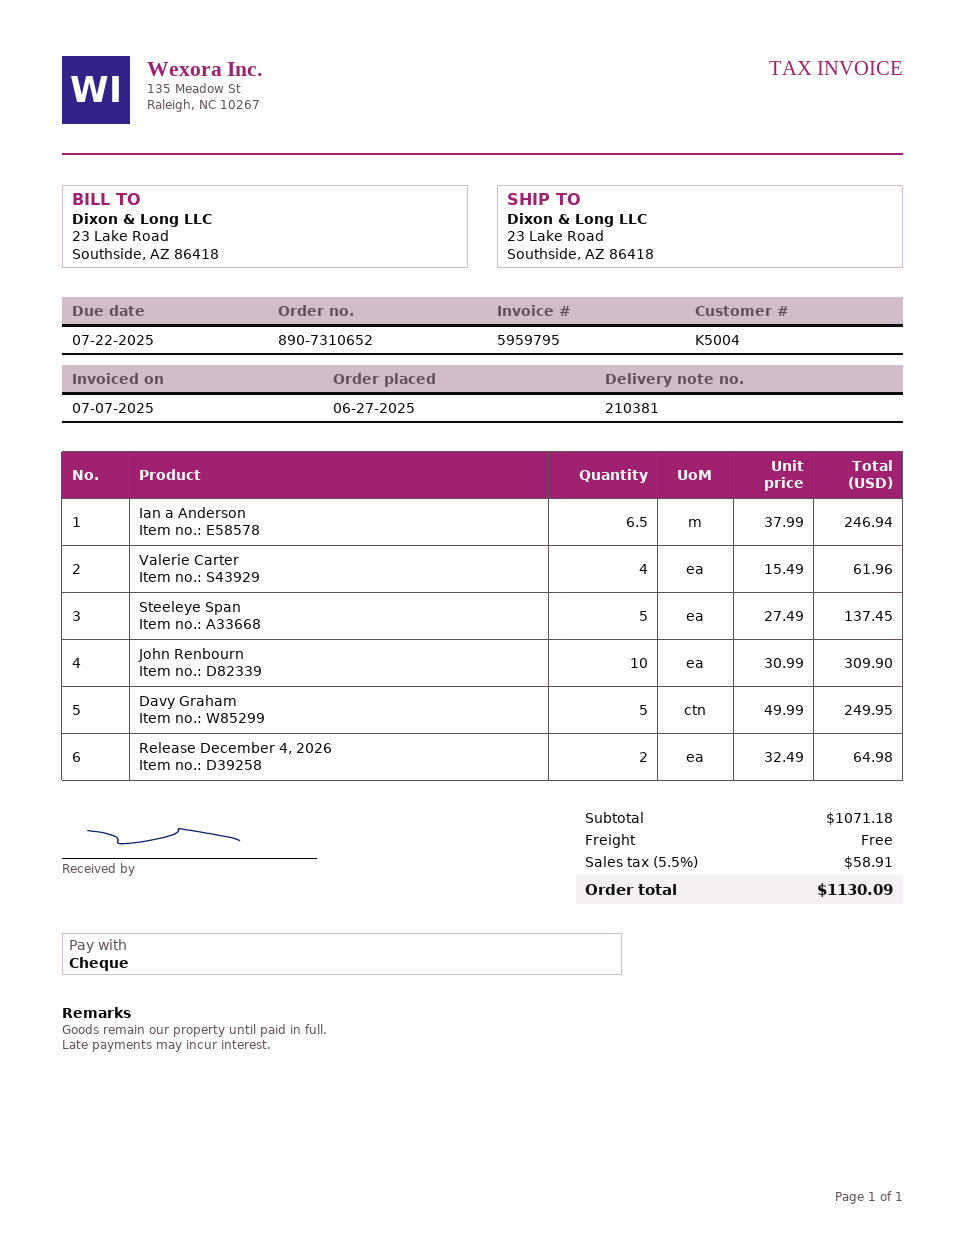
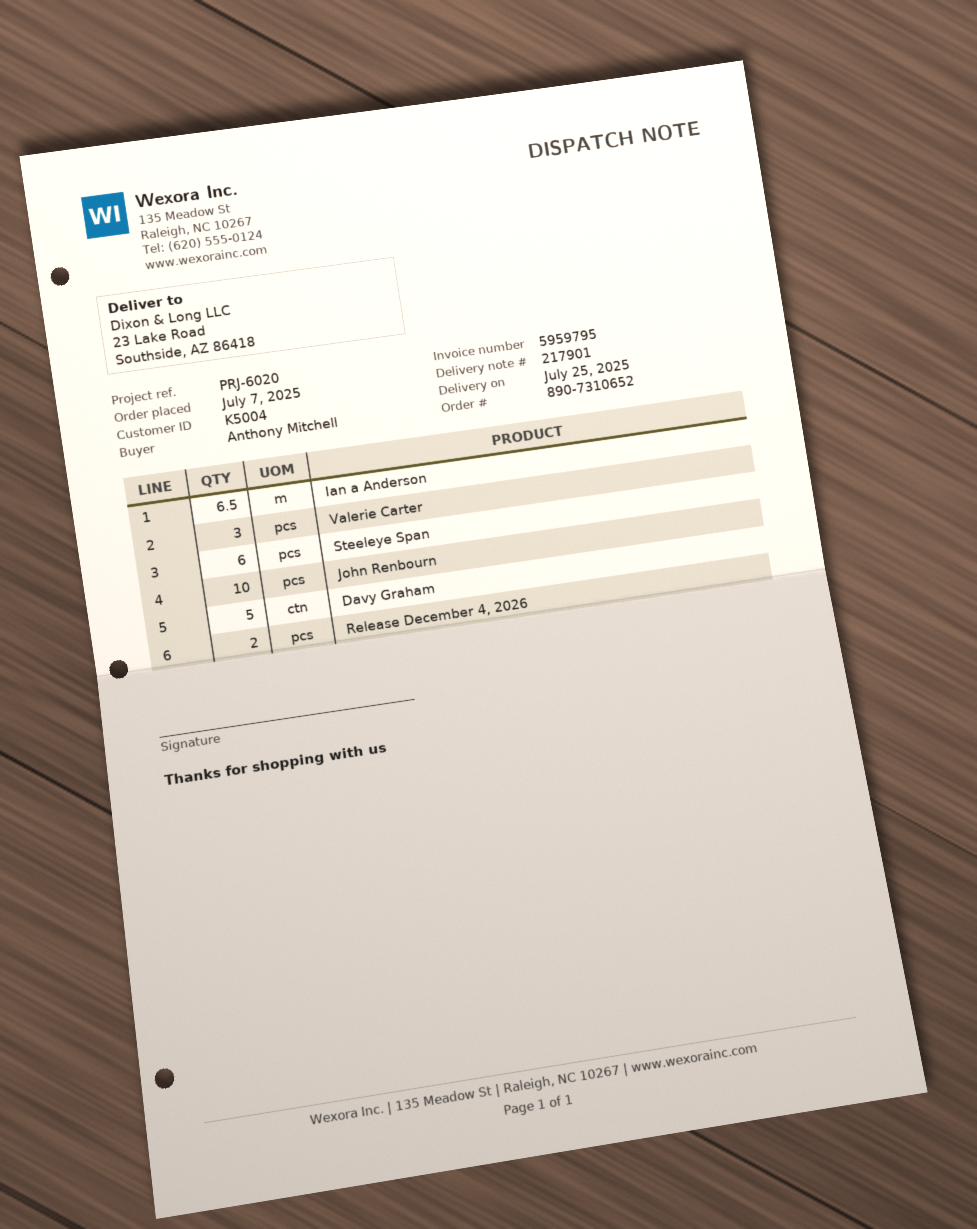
order date: 2025-06-27 -> 2025-07-07
delivery note number: 210381 -> 217901
Valerie Carter: 4 -> 3
Steeleye Span: 5 -> 6

